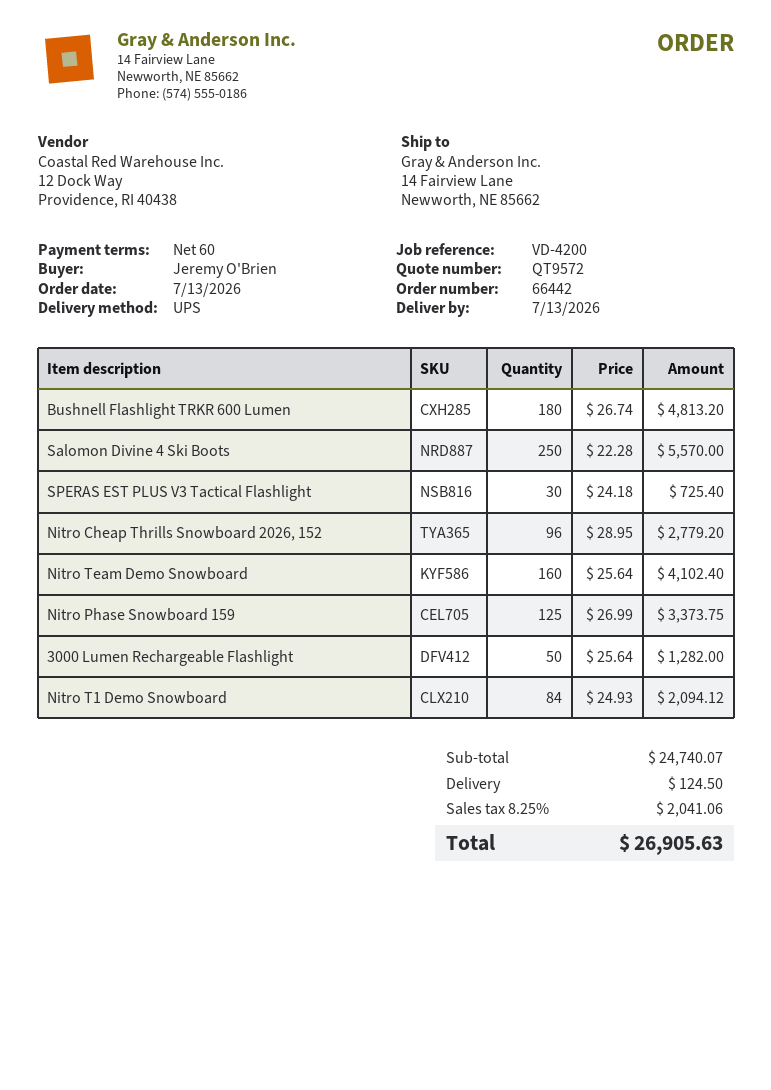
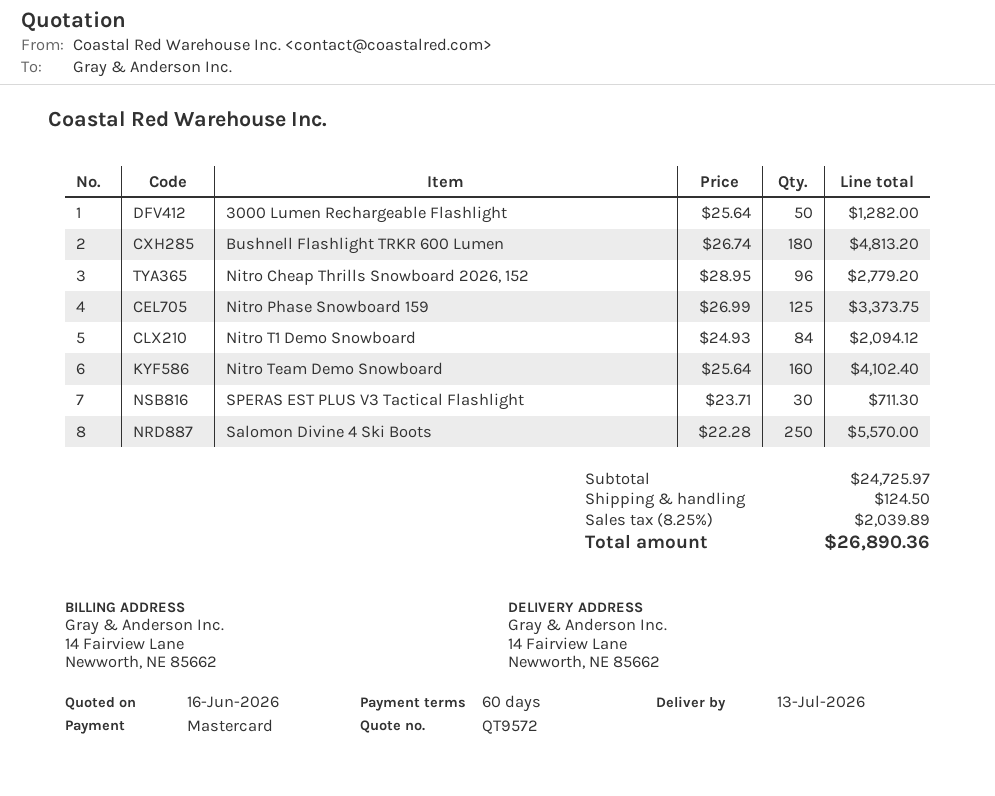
SPERAS EST PLUS V3 Tactical Flashlight: 30 x 24.18 = 725.40 -> 30 x 23.71 = 711.30
subtotal: 24740.07 -> 24725.97
tax: 8.25% = 2041.06 -> 8.25% = 2039.89
total: 26905.63 -> 26890.36

